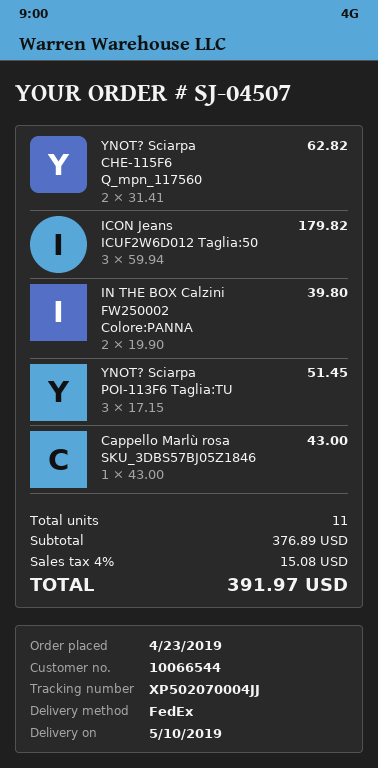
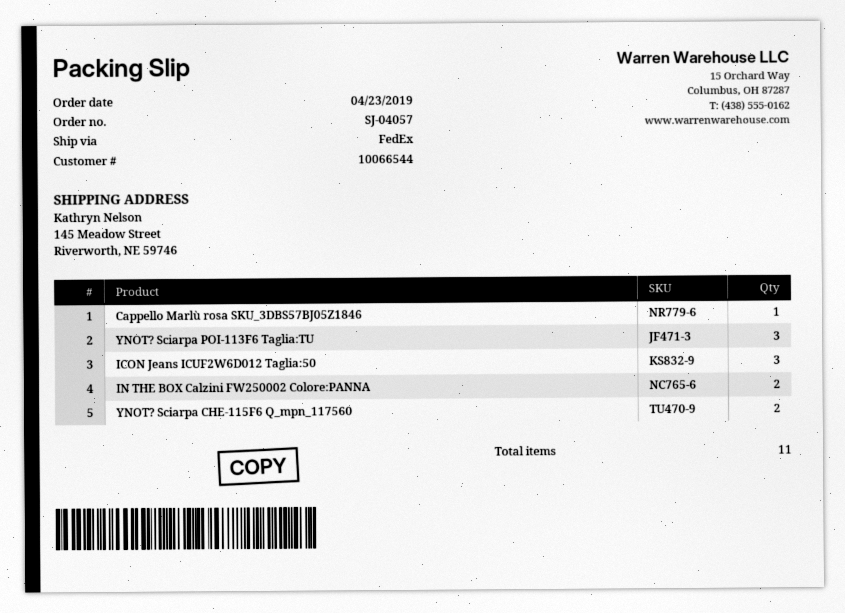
order number: SJ-04507 -> SJ-04057

